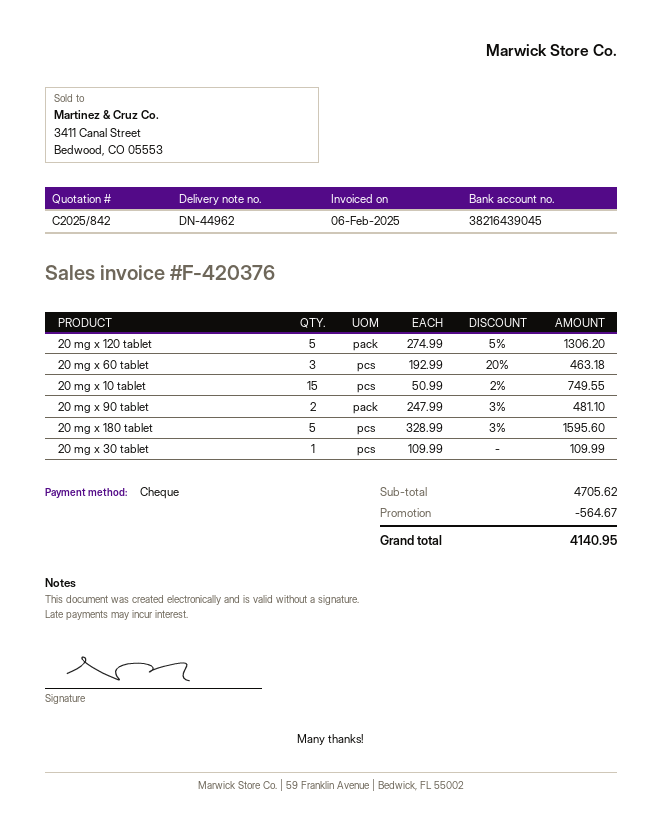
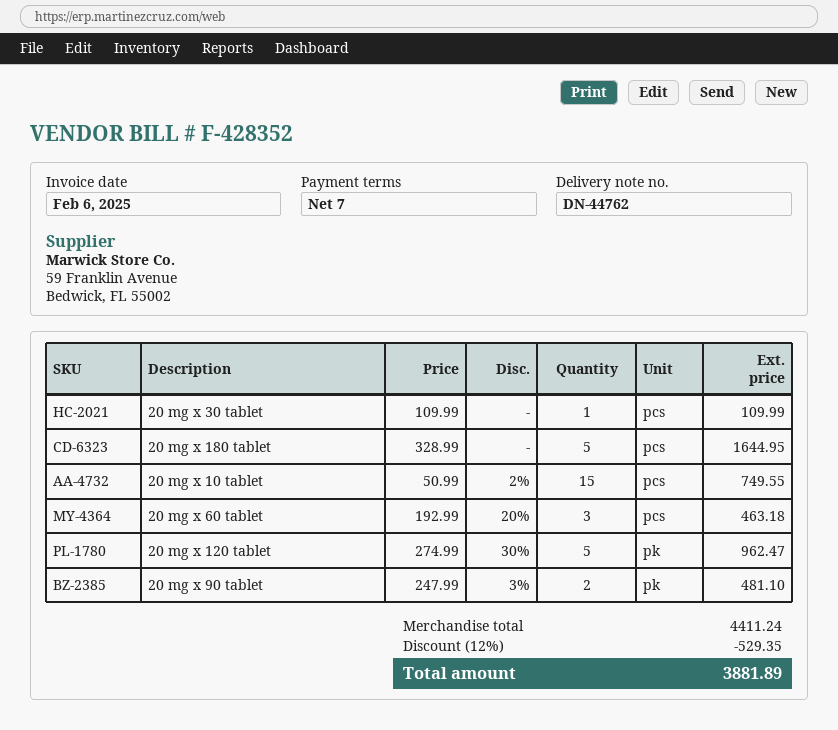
delivery note number: DN-44962 -> DN-44762
invoice number: F-420376 -> F-428352
20 mg x 120 tablet: 5 x 274.99 - 5% = 1306.20 -> 5 x 274.99 - 30% = 962.47
20 mg x 180 tablet: 5 x 328.99 - 3% = 1595.60 -> 5 x 328.99 = 1644.95
subtotal: 4705.62 -> 4411.24
discount: 564.67 -> 529.35
total: 4140.95 -> 3881.89

